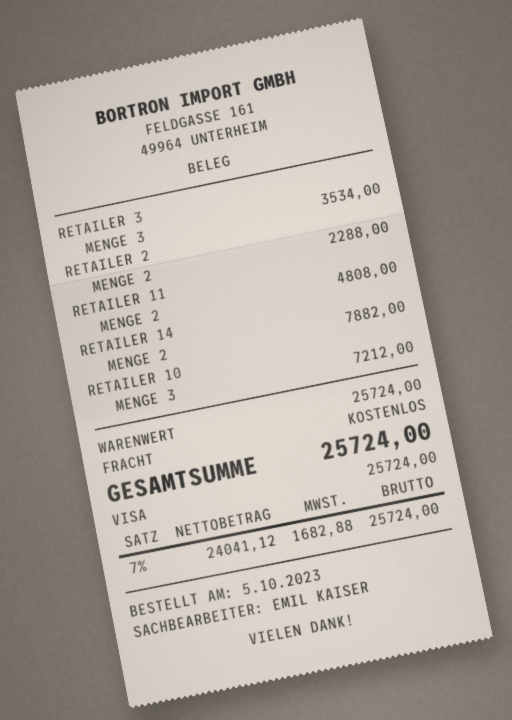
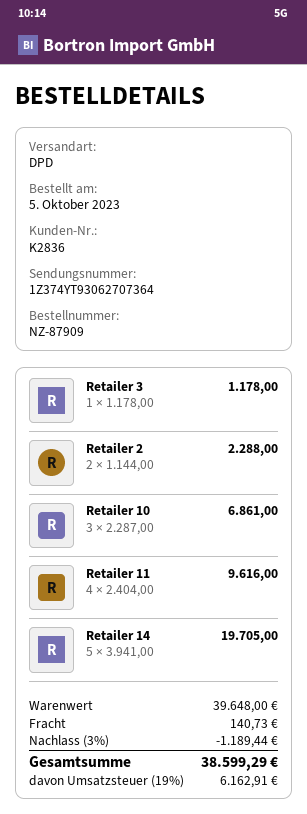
RETAILER 3: 3 for 3534.00 -> 1 for 1178.00
RETAILER 11: 2 for 4808.00 -> 4 for 9616.00
RETAILER 14: 2 for 7882.00 -> 5 for 19705.00
RETAILER 10: 3 for 7212.00 -> 3 for 6861.00
subtotal: 25724.00 -> 39648.00
discount: none -> 3% = 1189.44
shipping: 0.00 -> 140.73
tax: 7% = 1682.88 -> 19% = 6162.91
total: 25724.00 -> 38599.29

